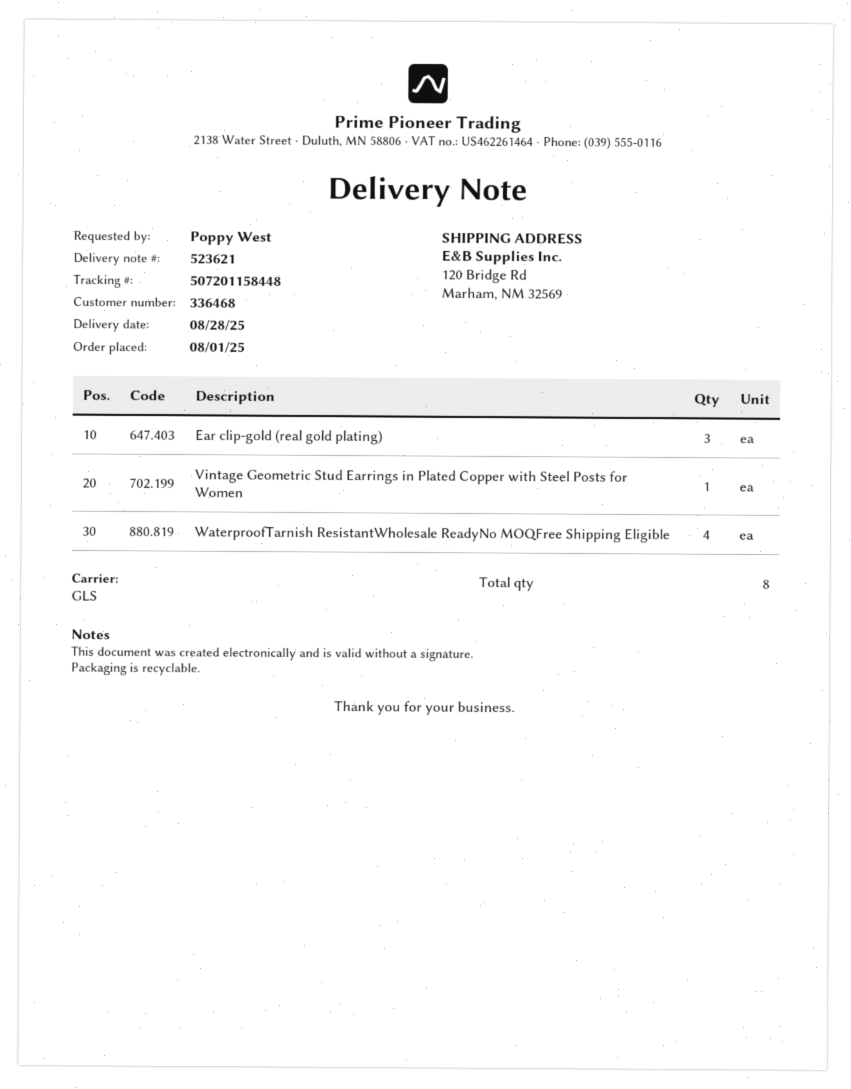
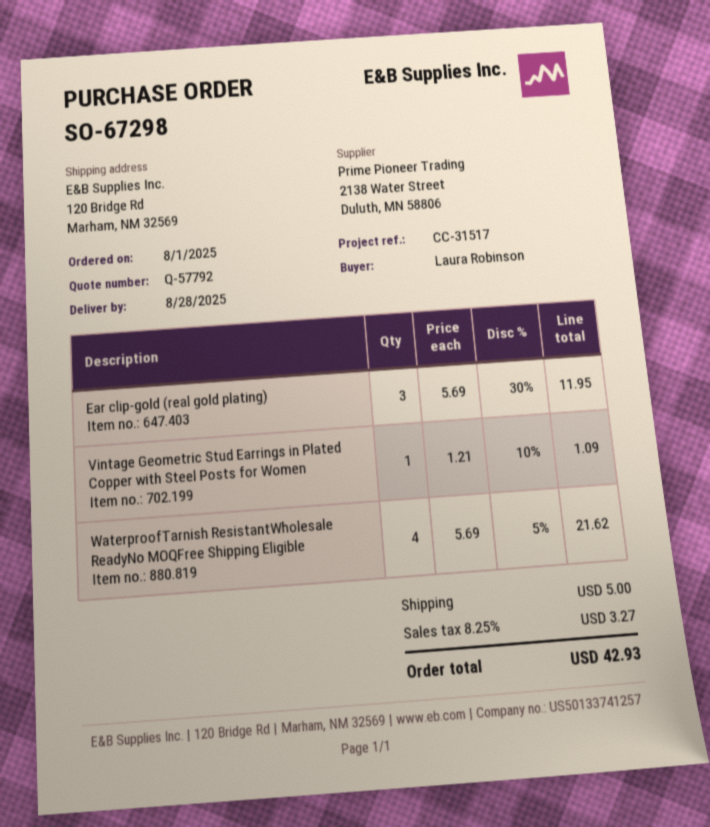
ordered by: Poppy West -> Laura Robinson

